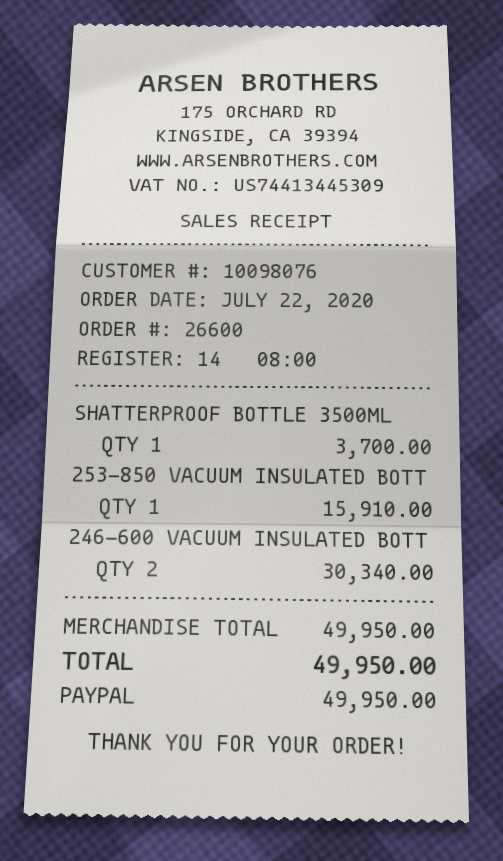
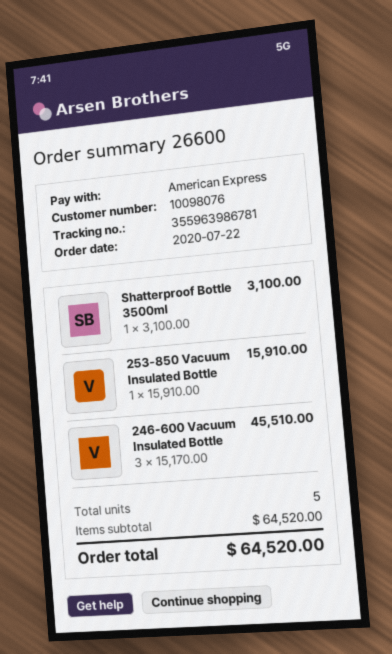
payment method: PayPal -> American Express
SHATTERPROOF BOTTLE 3500ML: 1 for 3700.00 -> 1 for 3100.00
246-600 VACUUM INSULATED BOTT: 2 for 30340.00 -> 3 for 45510.00
subtotal: 49950.00 -> 64520.00
total: 49950.00 -> 64520.00

